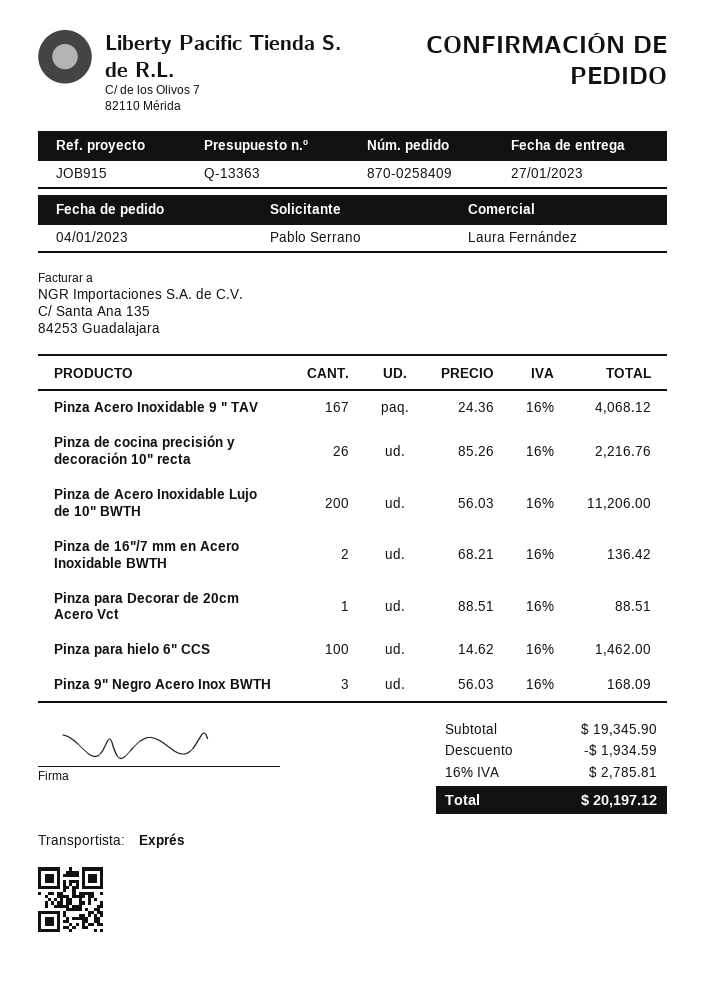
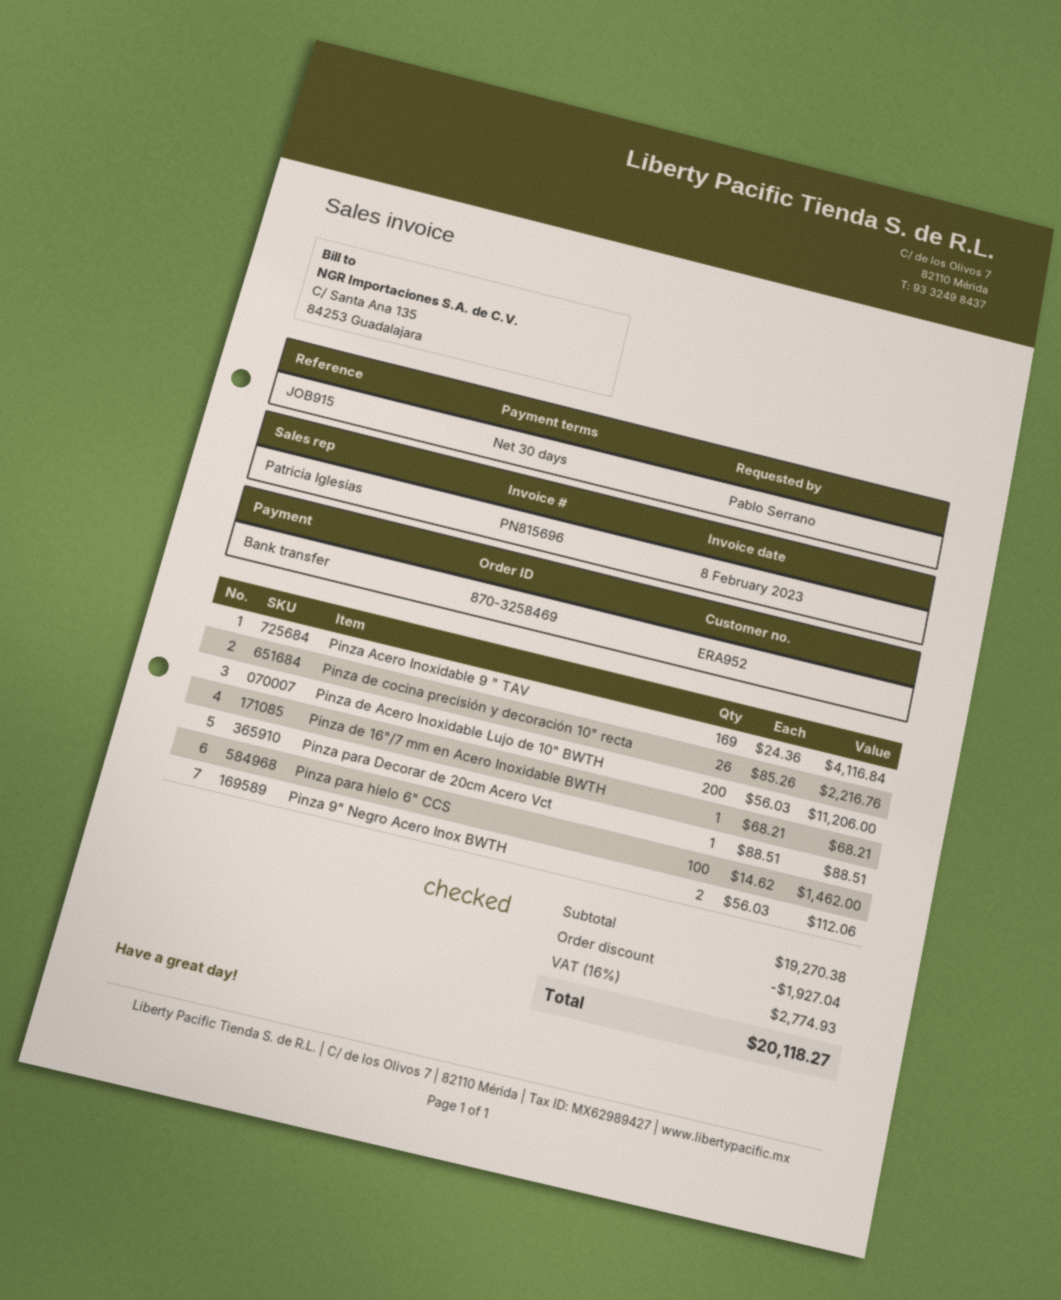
order number: 870-0258409 -> 870-3258469
sales rep: Laura Fernández -> Patricia Iglesias
Pinza Acero Inoxidable 9 " TAV: 167 x 24.36 = 4068.12 -> 169 x 24.36 = 4116.84
Pinza de 16"/7 mm en Acero Inoxidable BWTH: 2 x 68.21 = 136.42 -> 1 x 68.21 = 68.21
Pinza 9" Negro Acero Inox BWTH: 3 x 56.03 = 168.09 -> 2 x 56.03 = 112.06
subtotal: 19345.90 -> 19270.38
discount: 1934.59 -> 1927.04
tax: 16% = 2785.81 -> 16% = 2774.93
total: 20197.12 -> 20118.27

